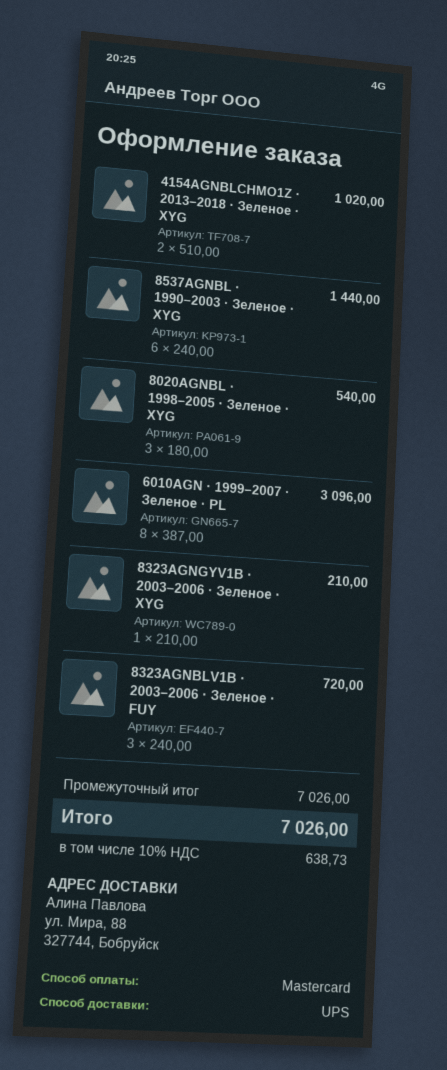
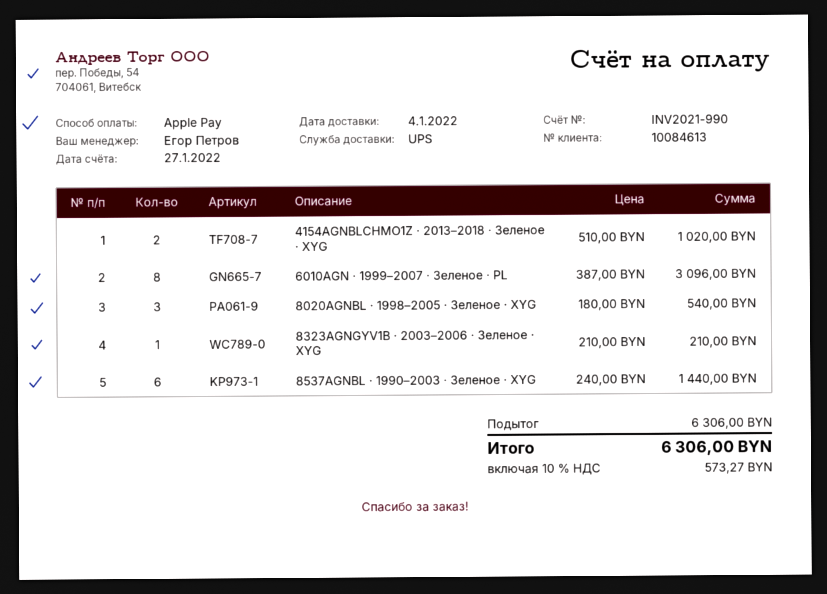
payment method: Mastercard -> Apple Pay
8323AGNBLV1B · 2003–2006 · Зеленое · FUY: 3 x 240.00 = 720.00 -> none
subtotal: 7026.00 -> 6306.00
tax: 10% = 638.73 -> 10% = 573.27
total: 7026.00 -> 6306.00

